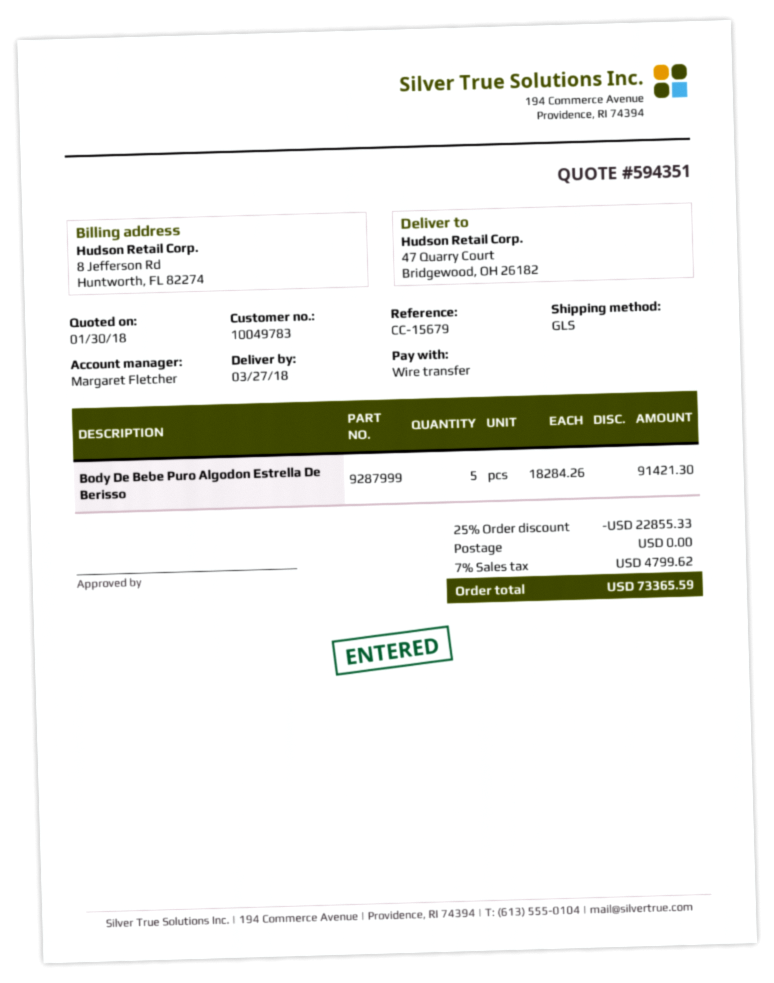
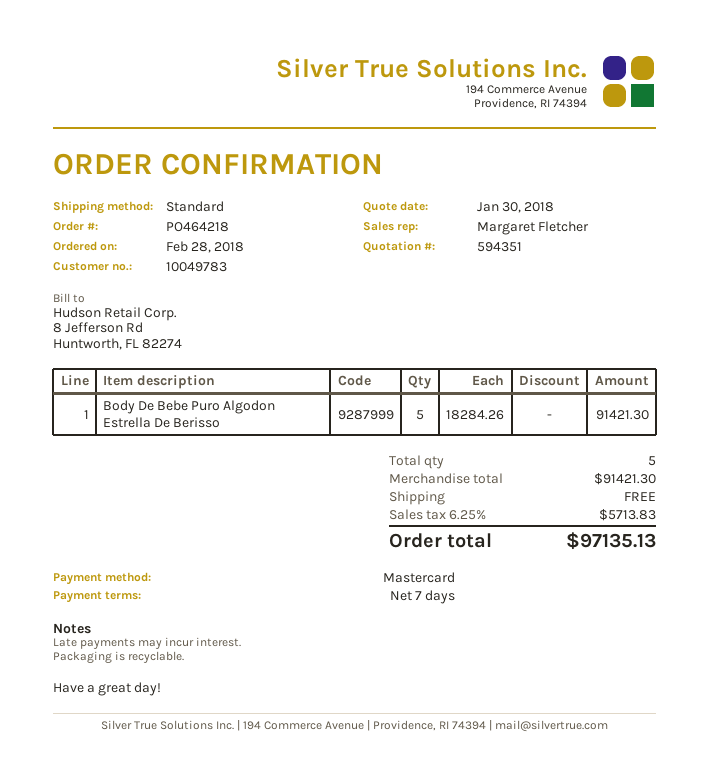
payment method: bank transfer -> Mastercard
shipping method: GLS -> standard
discount: 25% = 22855.33 -> none
tax: 7% = 4799.62 -> 6.25% = 5713.83
total: 73365.59 -> 97135.13

